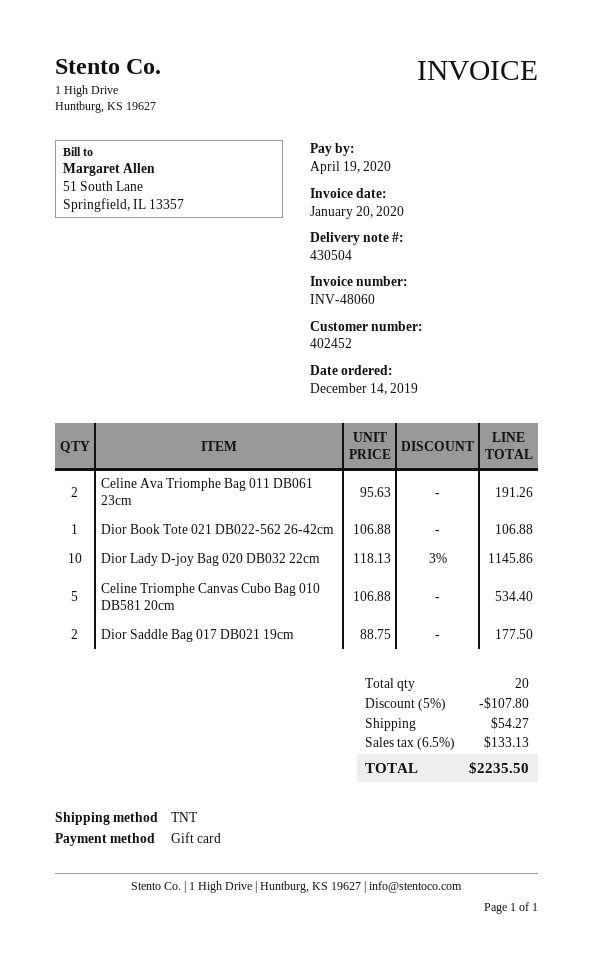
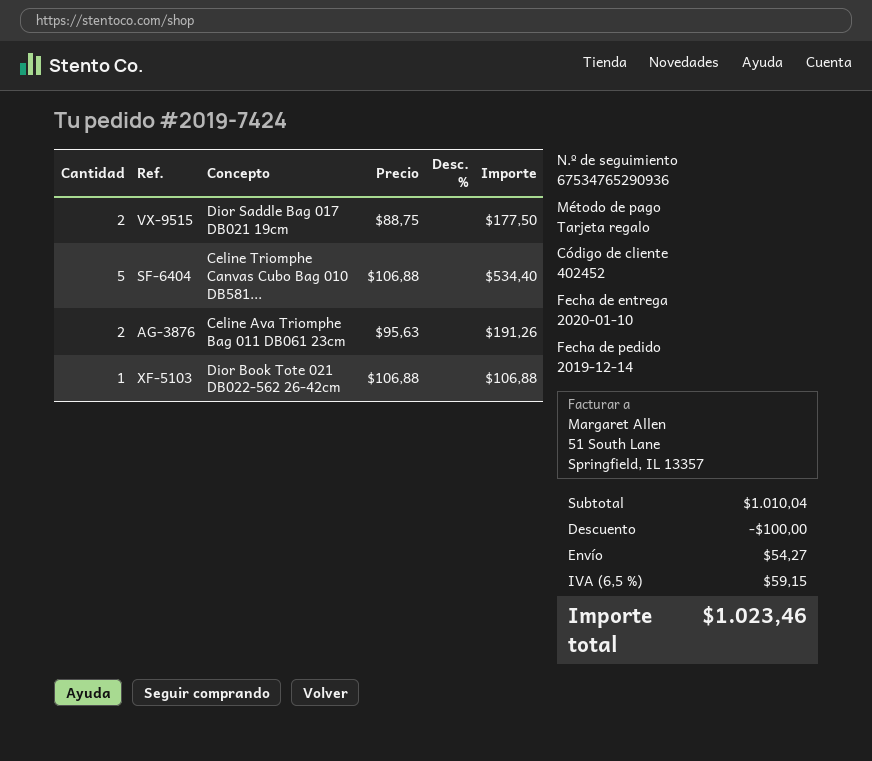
Dior Lady D-joy Bag 020 DB032 22cm: 10 x 118.13 - 3% = 1145.86 -> none
discount: 107.80 -> 100.00
tax: 6.5% = 133.13 -> 6.5% = 59.15
total: 2235.50 -> 1023.46

